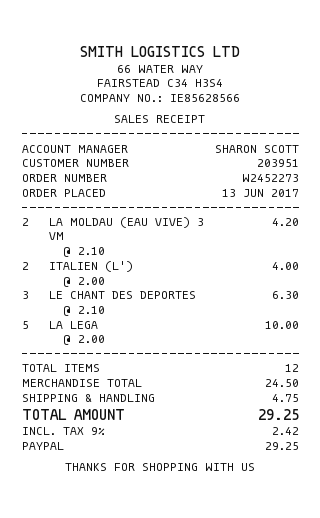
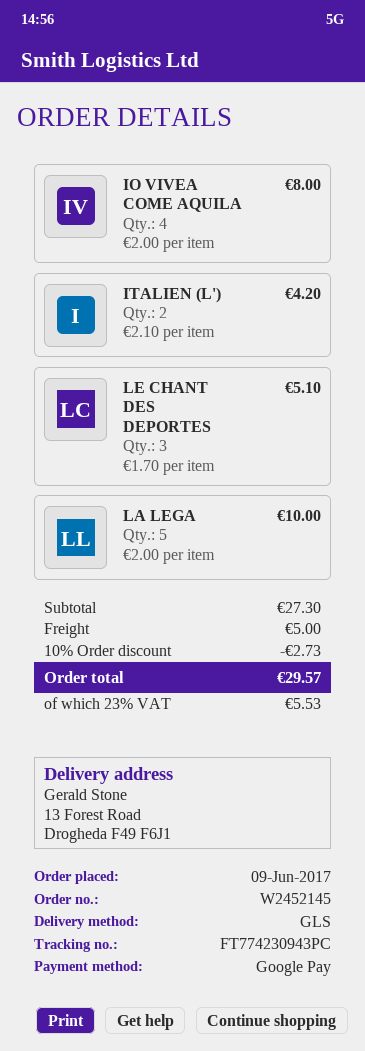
order number: W2452273 -> W2452145
order date: 2017-06-13 -> 2017-06-09
payment method: PayPal -> Google Pay
LA MOLDAU (EAU VIVE) 3 VM: 2 x 2.10 = 4.20 -> none
ITALIEN (L'): 2 x 2.00 = 4.00 -> 2 x 2.10 = 4.20
LE CHANT DES DEPORTES: 3 x 2.10 = 6.30 -> 3 x 1.70 = 5.10
IO VIVEA COME AQUILA: none -> 4 x 2.00 = 8.00
subtotal: 24.50 -> 27.30
discount: none -> 10% = 2.73
shipping: 4.75 -> 5.00
tax: 9% = 2.42 -> 23% = 5.53
total: 29.25 -> 29.57

